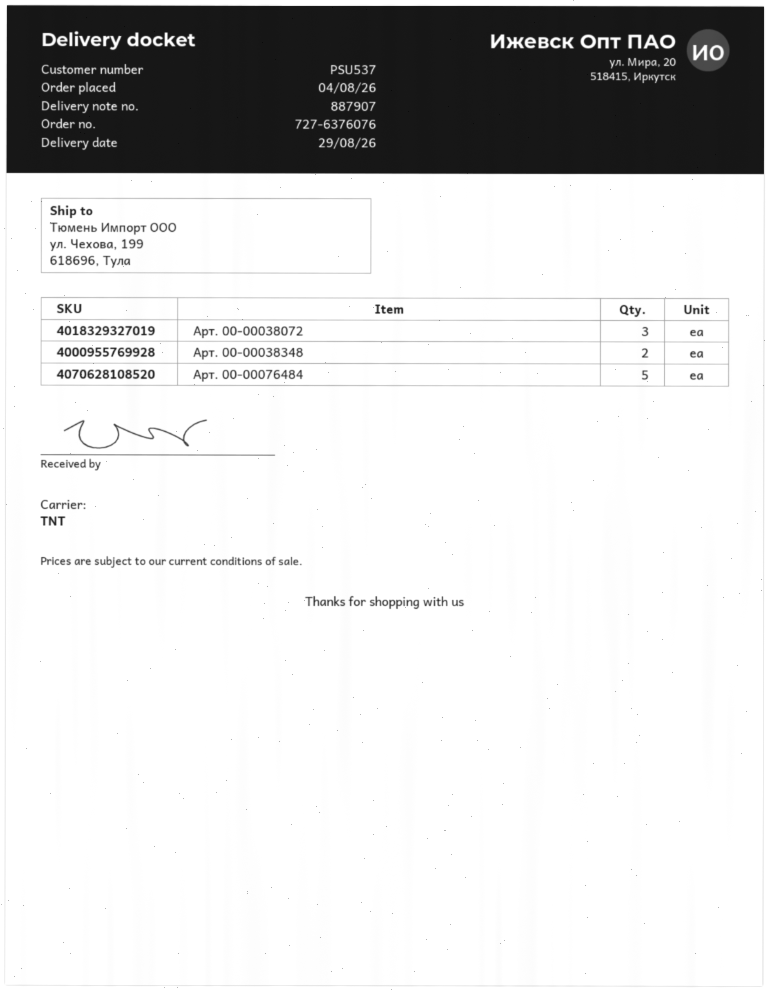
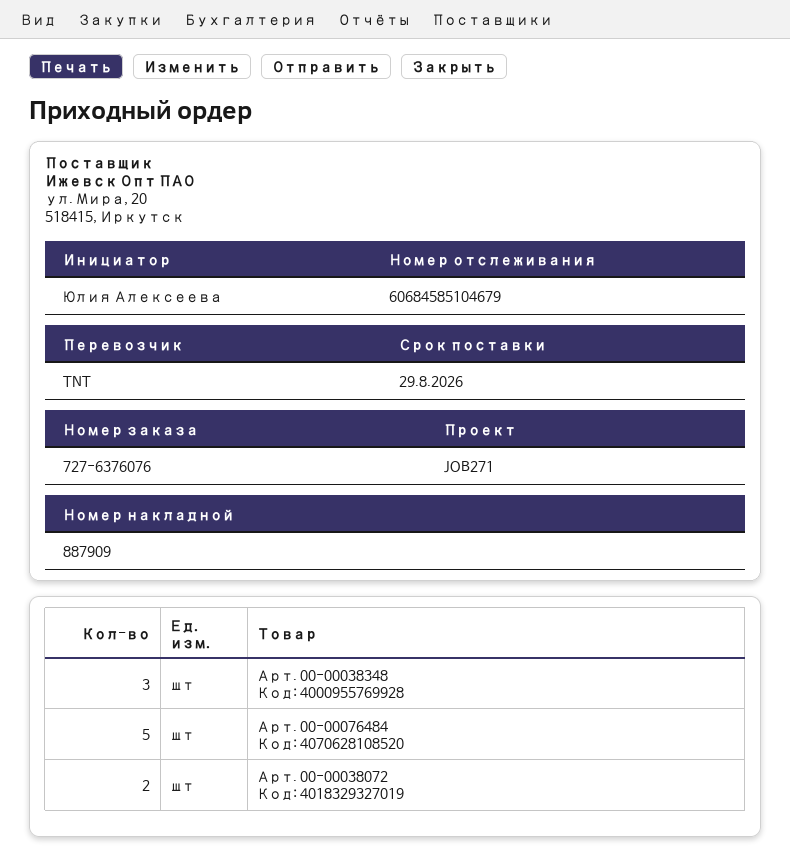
delivery note number: 887907 -> 887909
Арт. 00-00038072: 3 -> 2
Арт. 00-00038348: 2 -> 3

